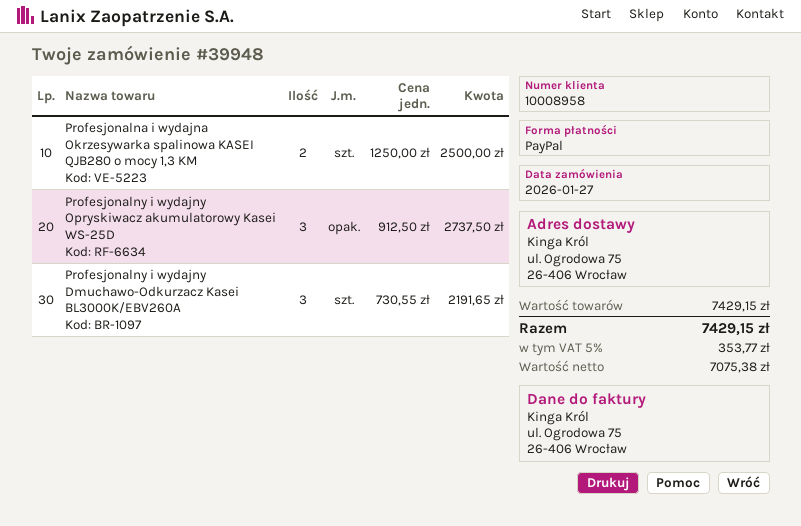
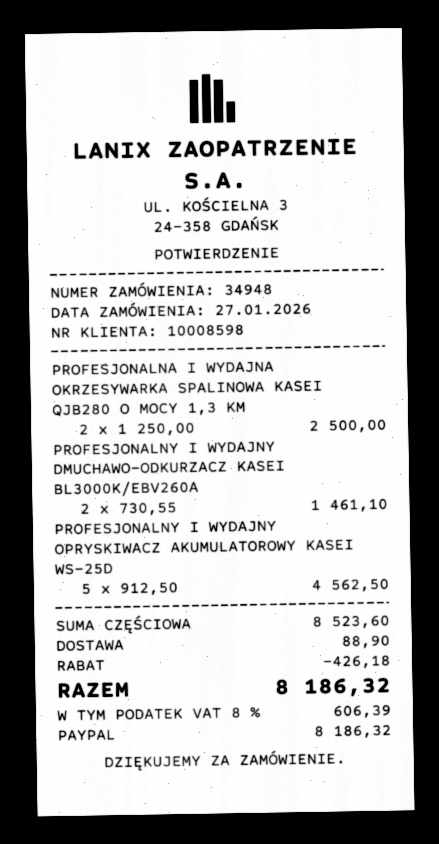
order number: 39948 -> 34948
customer number: 10008958 -> 10008598
Profesjonalny i wydajny Opryskiwacz akumulatorowy Kasei WS-25D: 3 x 912.50 = 2737.50 -> 5 x 912.50 = 4562.50
Profesjonalny i wydajny Dmuchawo-Odkurzacz Kasei BL3000K/EBV260A: 3 x 730.55 = 2191.65 -> 2 x 730.55 = 1461.10
subtotal: 7429.15 -> 8523.60
discount: none -> 426.18
shipping: none -> 88.90
tax: 5% = 353.77 -> 8% = 606.39
total: 7429.15 -> 8186.32

